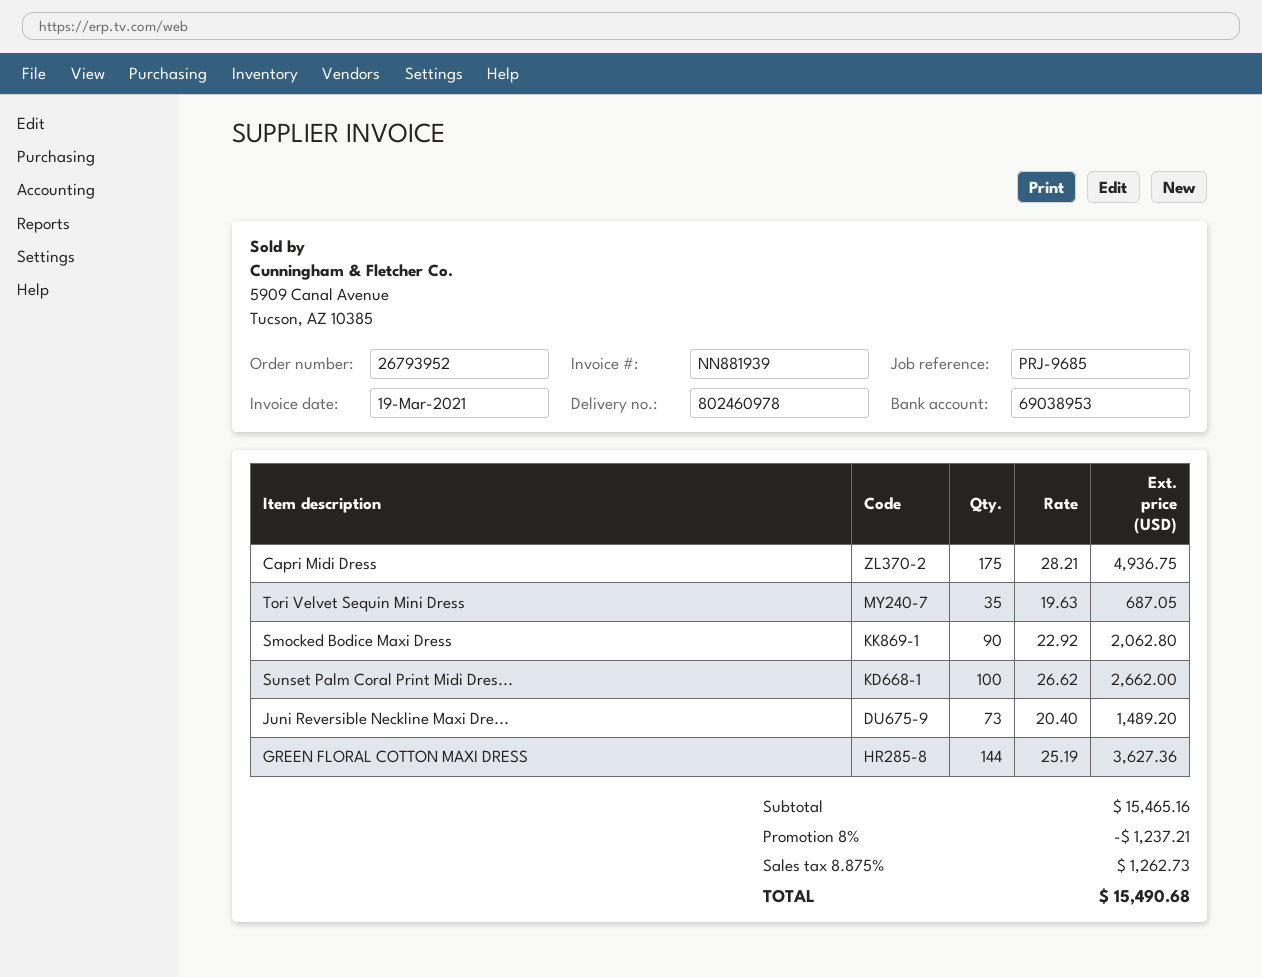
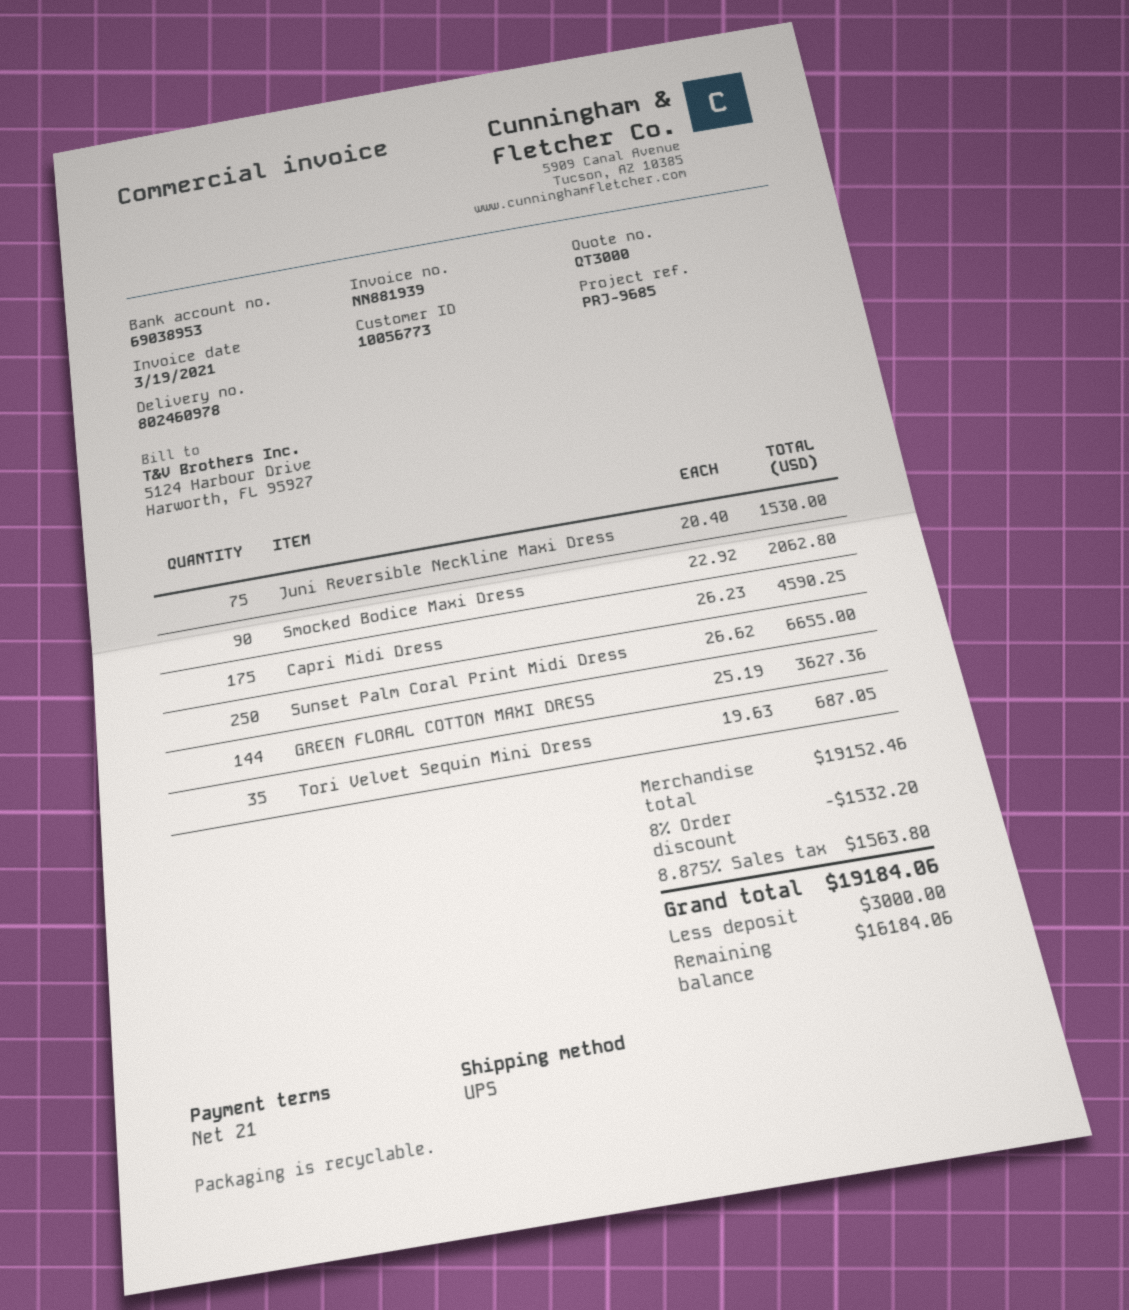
Capri Midi Dress: 175 x 28.21 = 4936.75 -> 175 x 26.23 = 4590.25
Sunset Palm Coral Print Midi Dres...: 100 x 26.62 = 2662.00 -> 250 x 26.62 = 6655.00
Juni Reversible Neckline Maxi Dre...: 73 x 20.40 = 1489.20 -> 75 x 20.40 = 1530.00
subtotal: 15465.16 -> 19152.46
discount: 8% = 1237.21 -> 8% = 1532.20
tax: 8.875% = 1262.73 -> 8.875% = 1563.80
total: 15490.68 -> 19184.06

